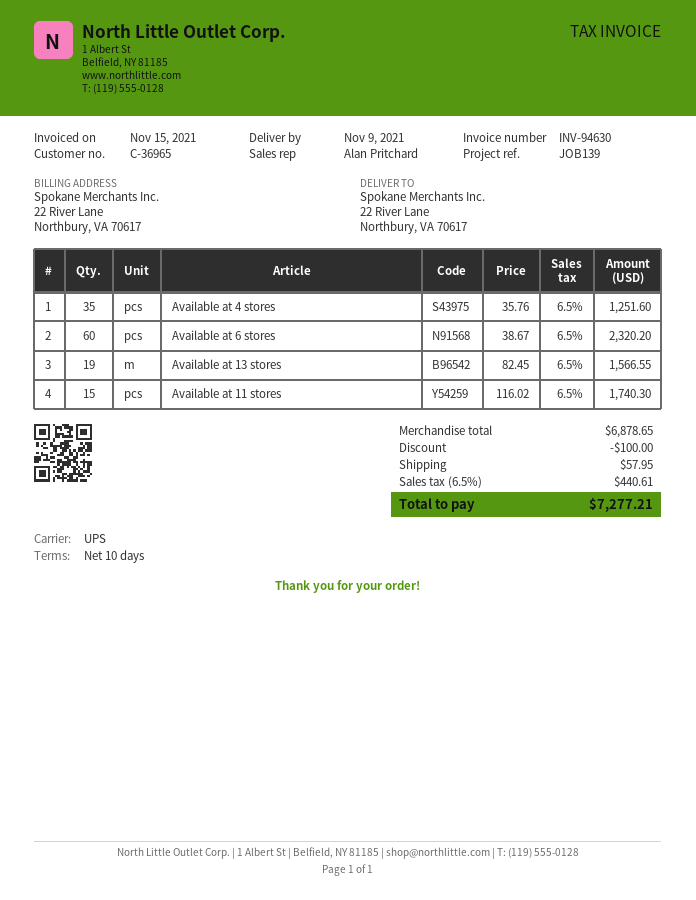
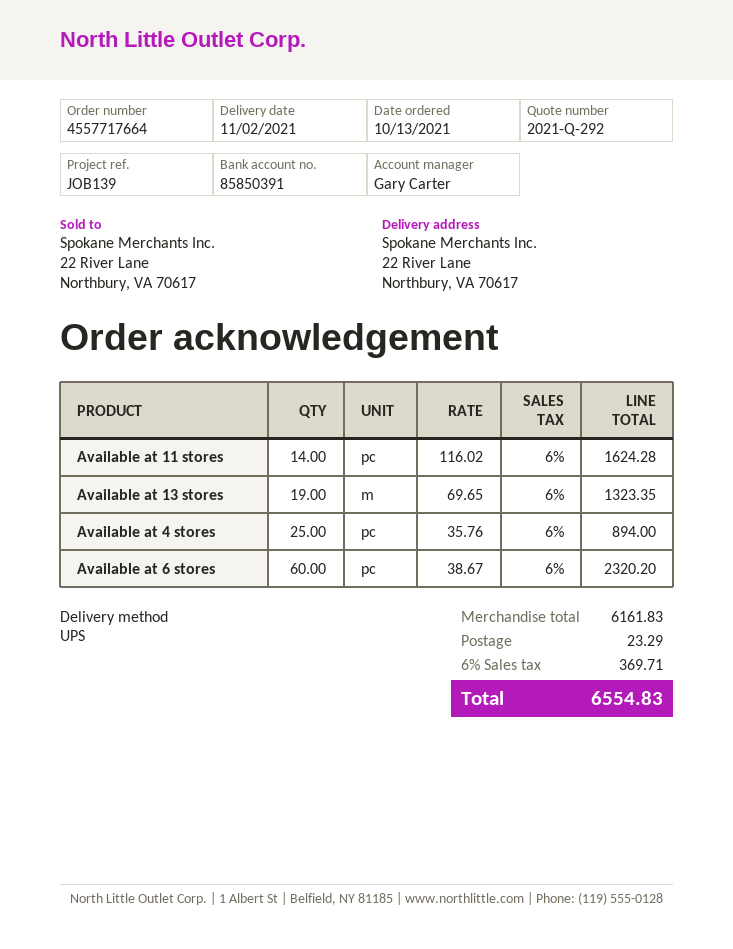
delivery date: 2021-11-09 -> 2021-11-02
sales rep: Alan Pritchard -> Gary Carter
Available at 4 stores: 35 x 35.76 = 1251.60 -> 25 x 35.76 = 894.00
Available at 13 stores: 19 x 82.45 = 1566.55 -> 19 x 69.65 = 1323.35
Available at 11 stores: 15 x 116.02 = 1740.30 -> 14 x 116.02 = 1624.28
subtotal: 6878.65 -> 6161.83
discount: 100.00 -> none
shipping: 57.95 -> 23.29
tax: 6.5% = 440.61 -> 6% = 369.71
total: 7277.21 -> 6554.83

